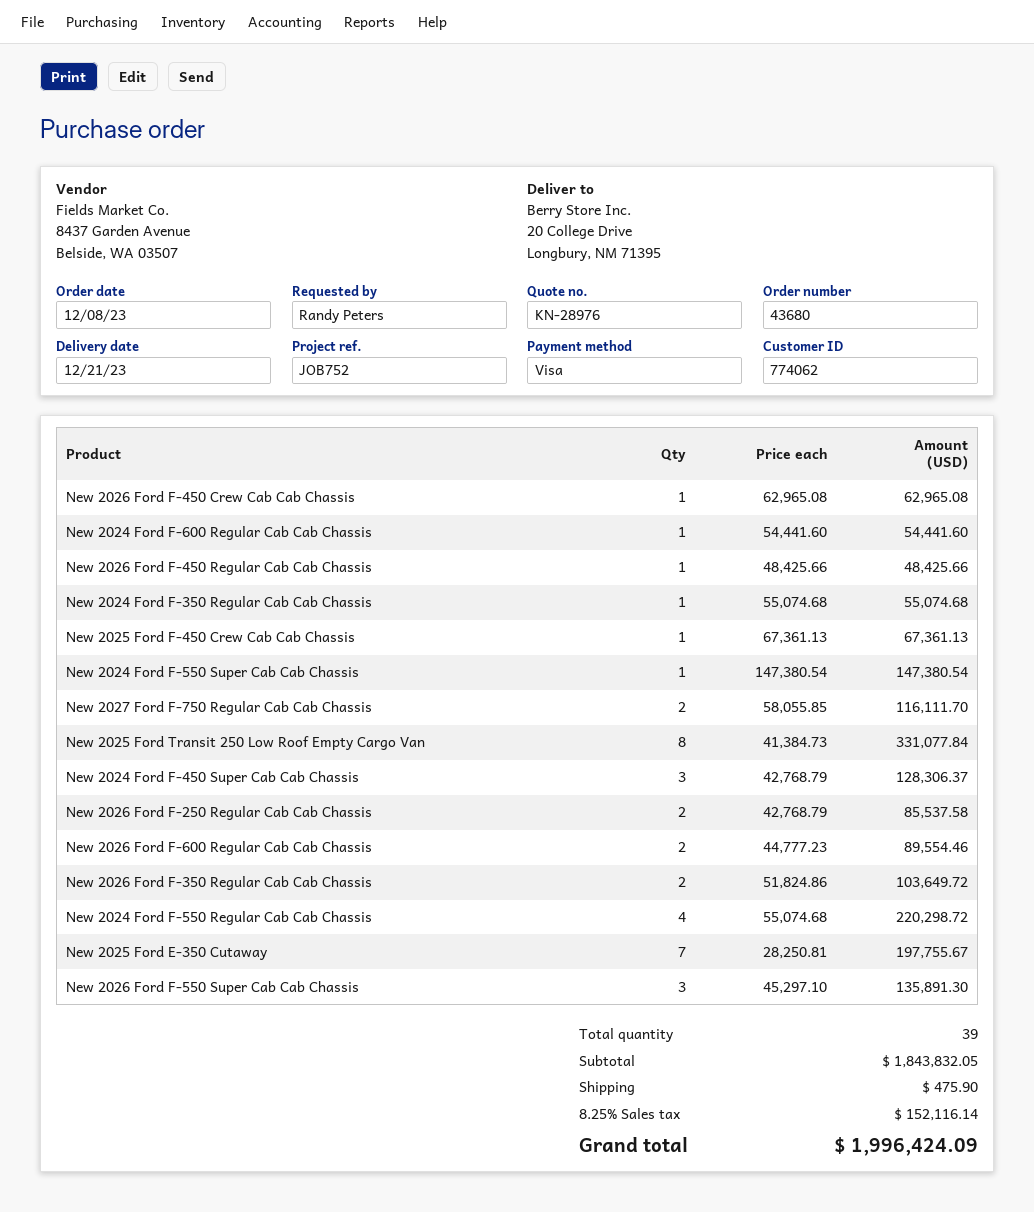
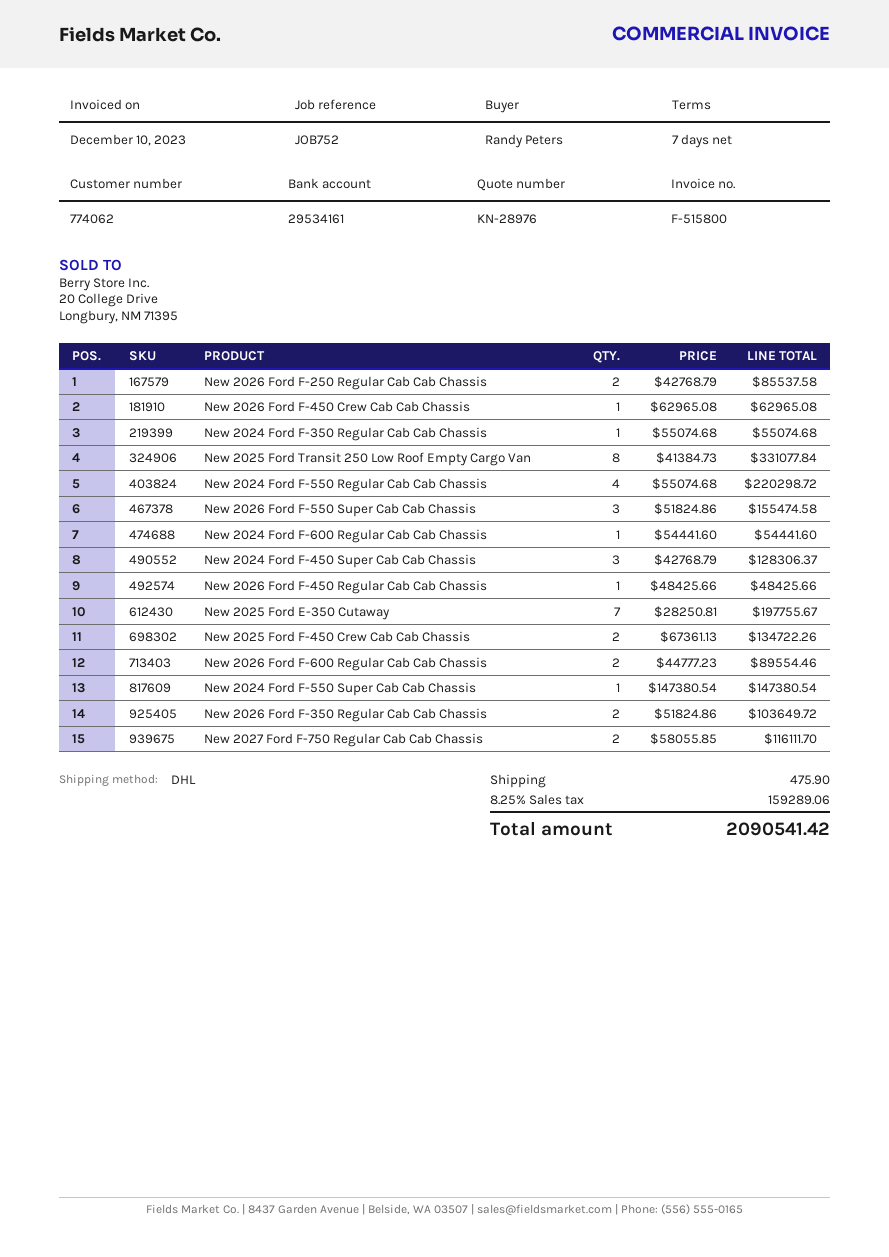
New 2025 Ford F-450 Crew Cab Cab Chassis: 1 x 67361.13 = 67361.13 -> 2 x 67361.13 = 134722.26
New 2026 Ford F-550 Super Cab Cab Chassis: 3 x 45297.10 = 135891.30 -> 3 x 51824.86 = 155474.58
tax: 8.25% = 152116.14 -> 8.25% = 159289.06
total: 1996424.09 -> 2090541.42

